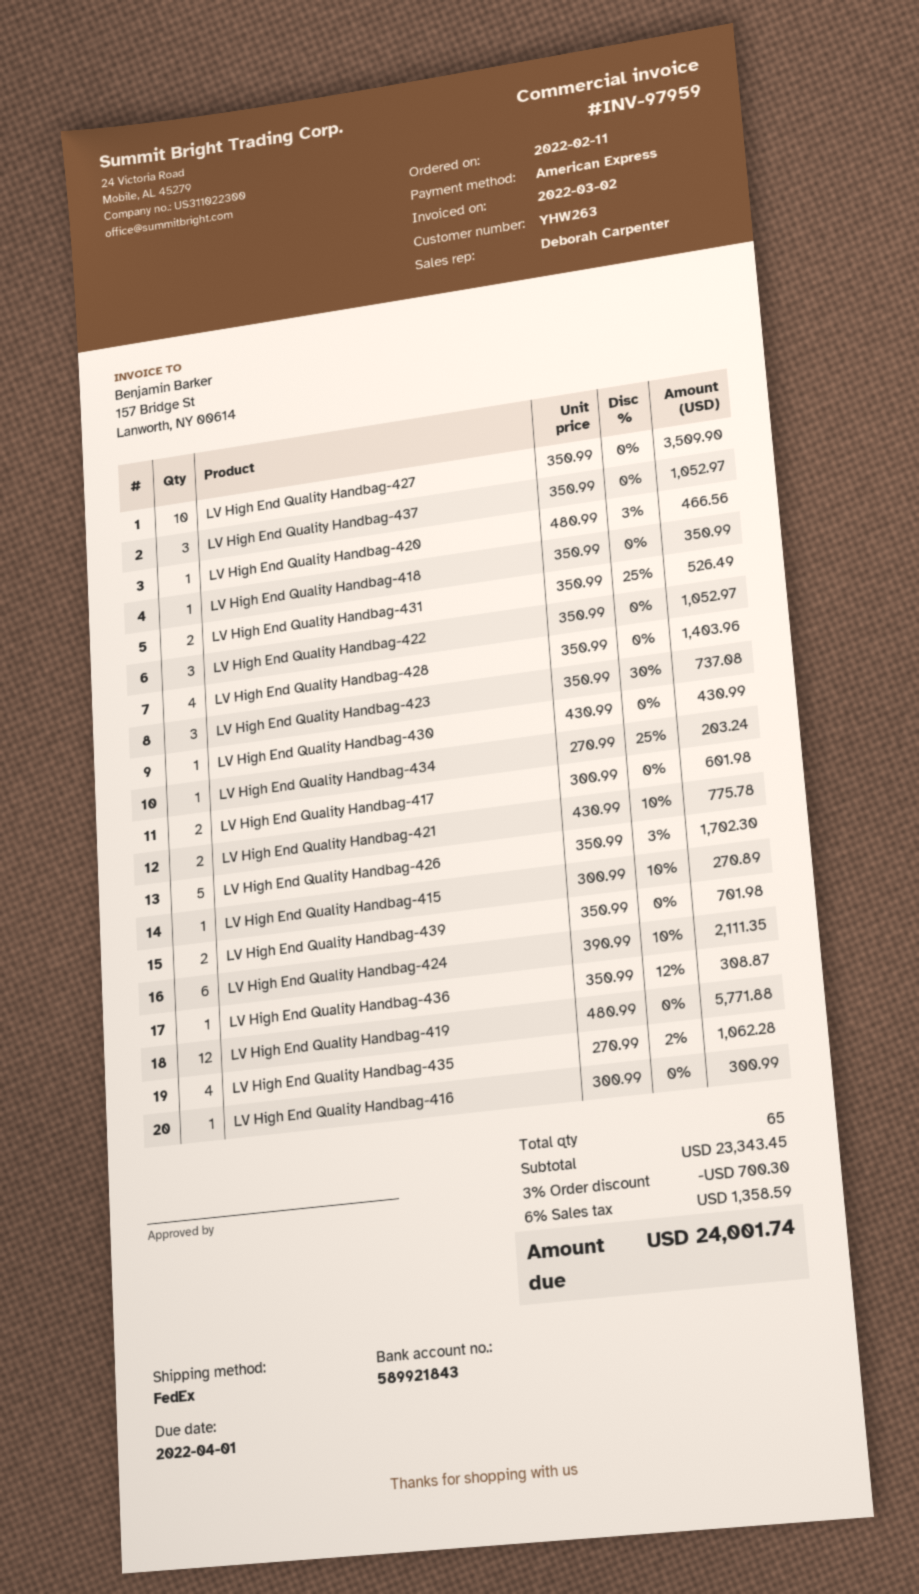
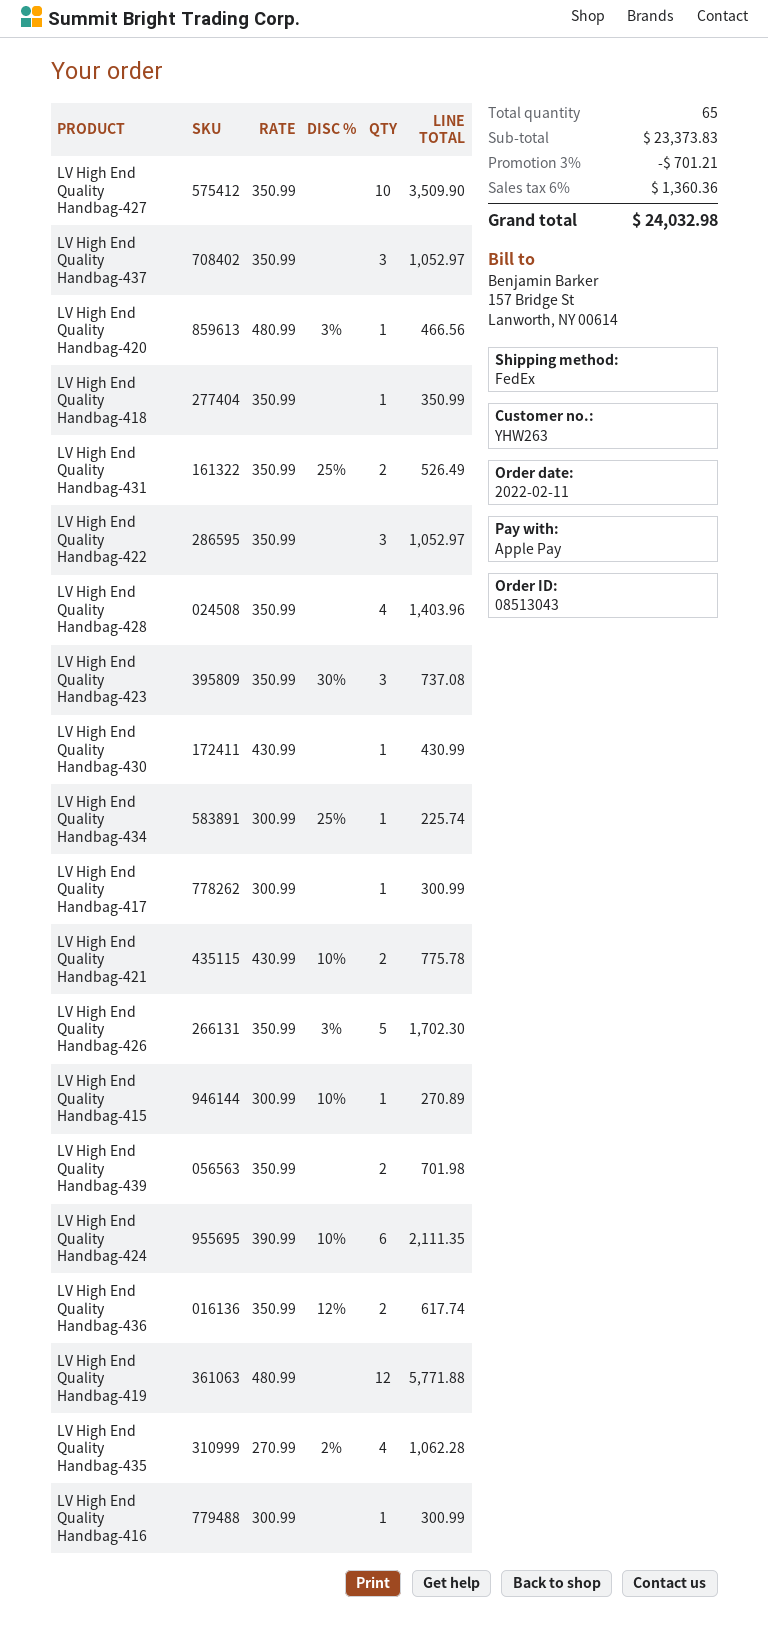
payment method: American Express -> Apple Pay
LV High End Quality Handbag-434: 1 x 270.99 - 25% = 203.24 -> 1 x 300.99 - 25% = 225.74
LV High End Quality Handbag-417: 2 x 300.99 = 601.98 -> 1 x 300.99 = 300.99
LV High End Quality Handbag-436: 1 x 350.99 - 12% = 308.87 -> 2 x 350.99 - 12% = 617.74
subtotal: 23343.45 -> 23373.83
discount: 3% = 700.30 -> 3% = 701.21
tax: 6% = 1358.59 -> 6% = 1360.36
total: 24001.74 -> 24032.98

